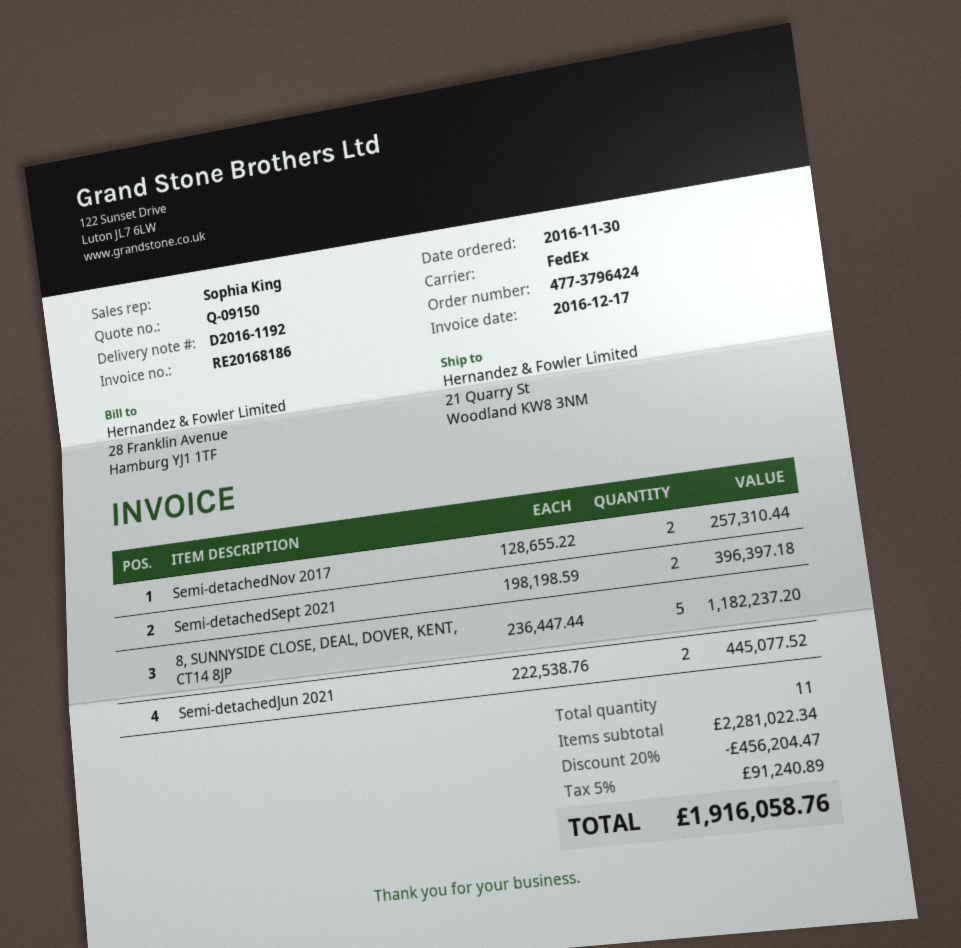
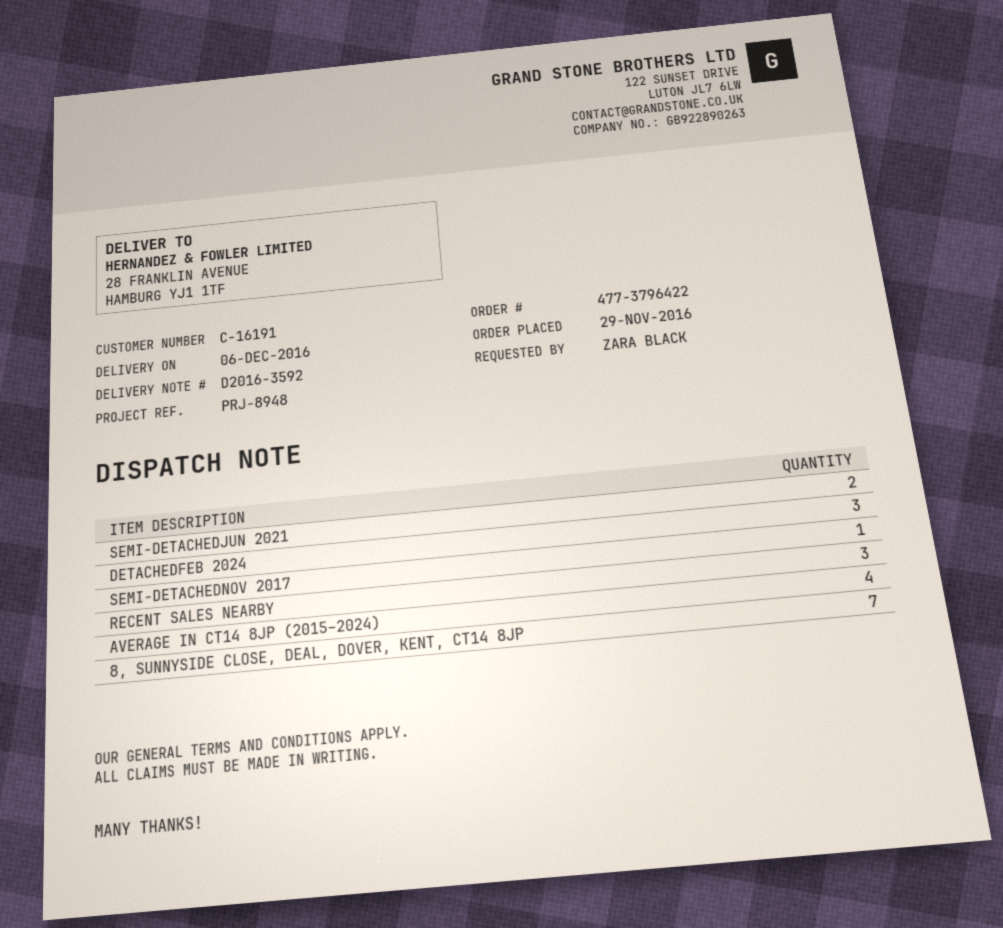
order number: 477-3796424 -> 477-3796422
order date: 2016-11-30 -> 2016-11-29
delivery note number: D2016-1192 -> D2016-3592
ship to: 21 Quarry St, Woodland KW8 3NM -> 28 FRANKLIN AVENUE, HAMBURG YJ1 1TF
Semi-detachedNov 2017: 2 -> 1
Semi-detachedSept 2021: 2 -> none
8, SUNNYSIDE CLOSE, DEAL, DOVER, KENT, CT14 8JP: 5 -> 7
DETACHEDFEB 2024: none -> 3
RECENT SALES NEARBY: none -> 3
AVERAGE IN CT14 8JP (2015–2024): none -> 4

